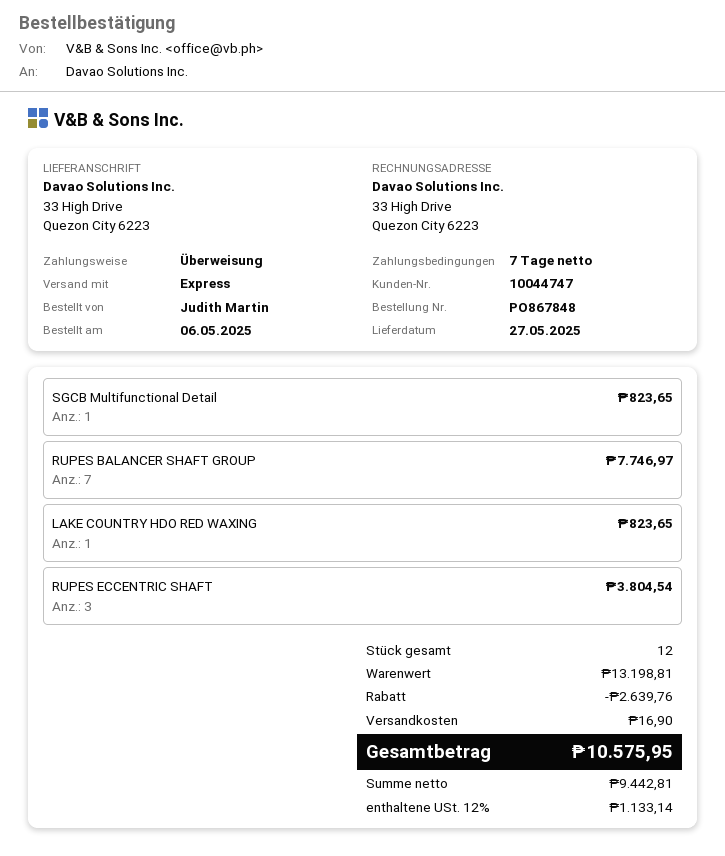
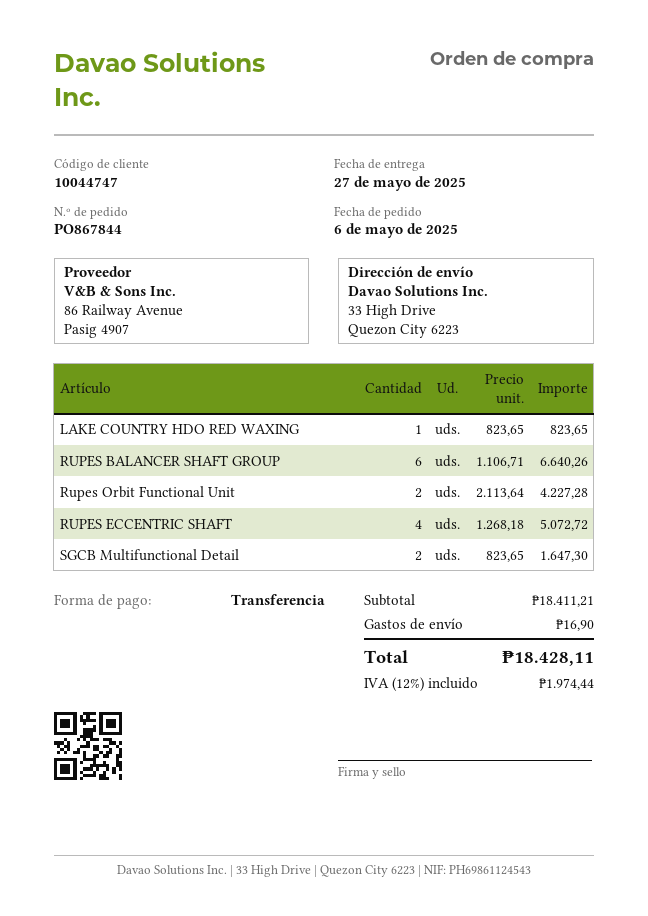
order number: PO867848 -> PO867844
SGCB Multifunctional Detail: 1 for 823.65 -> 2 for 1647.30
RUPES BALANCER SHAFT GROUP: 7 for 7746.97 -> 6 for 6640.26
RUPES ECCENTRIC SHAFT: 3 for 3804.54 -> 4 for 5072.72
Rupes Orbit Functional Unit: none -> 2 for 4227.28
subtotal: 13198.81 -> 18411.21
discount: 2639.76 -> none
tax: 12% = 1133.14 -> 12% = 1974.44
total: 10575.95 -> 18428.11

